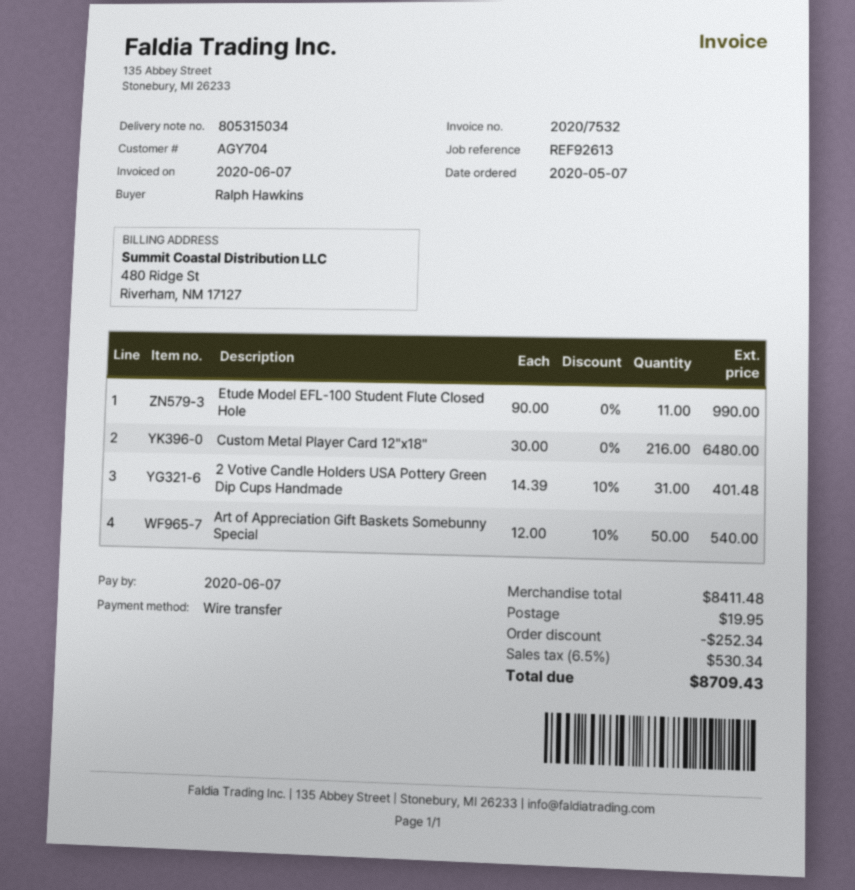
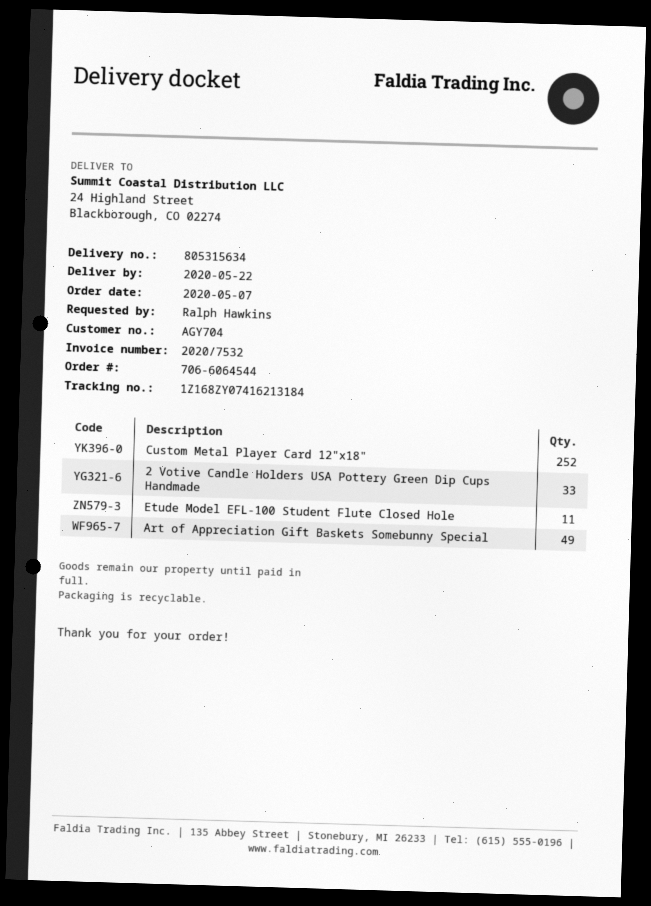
delivery note number: 805315034 -> 805315634
Custom Metal Player Card 12"x18": 216 -> 252
2 Votive Candle Holders USA Pottery Green Dip Cups Handmade: 31 -> 33
Art of Appreciation Gift Baskets Somebunny Special: 50 -> 49

